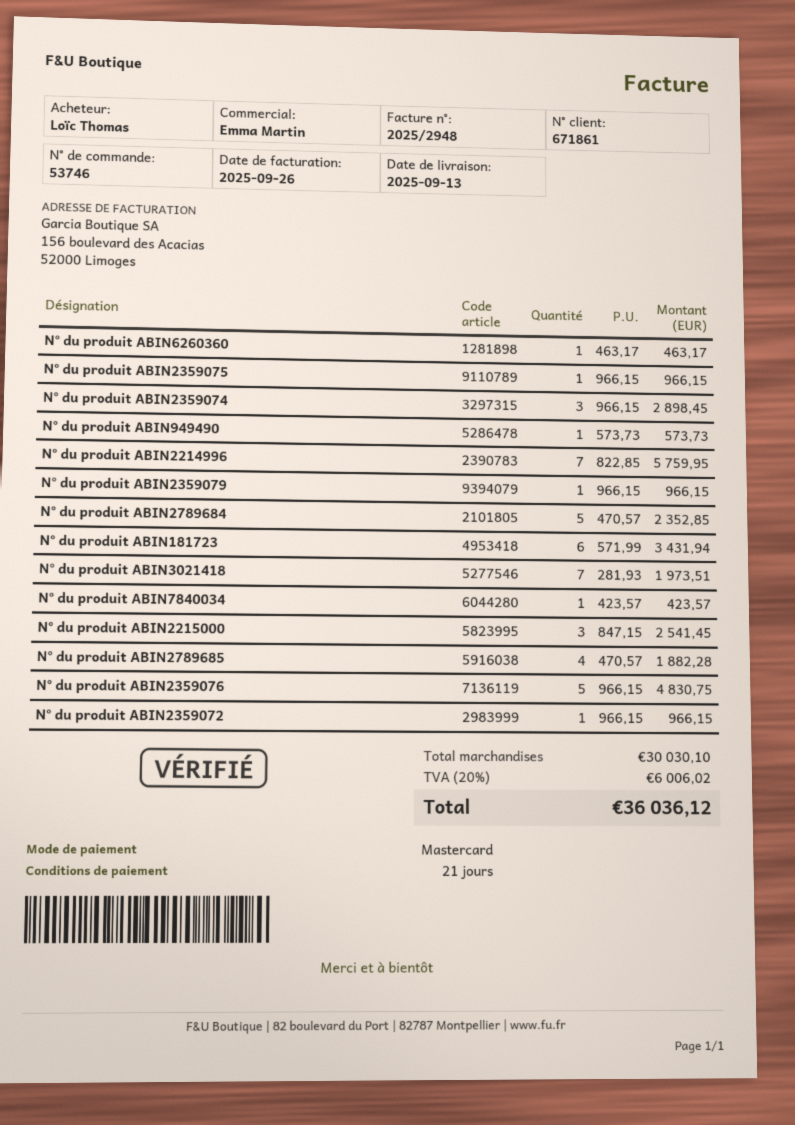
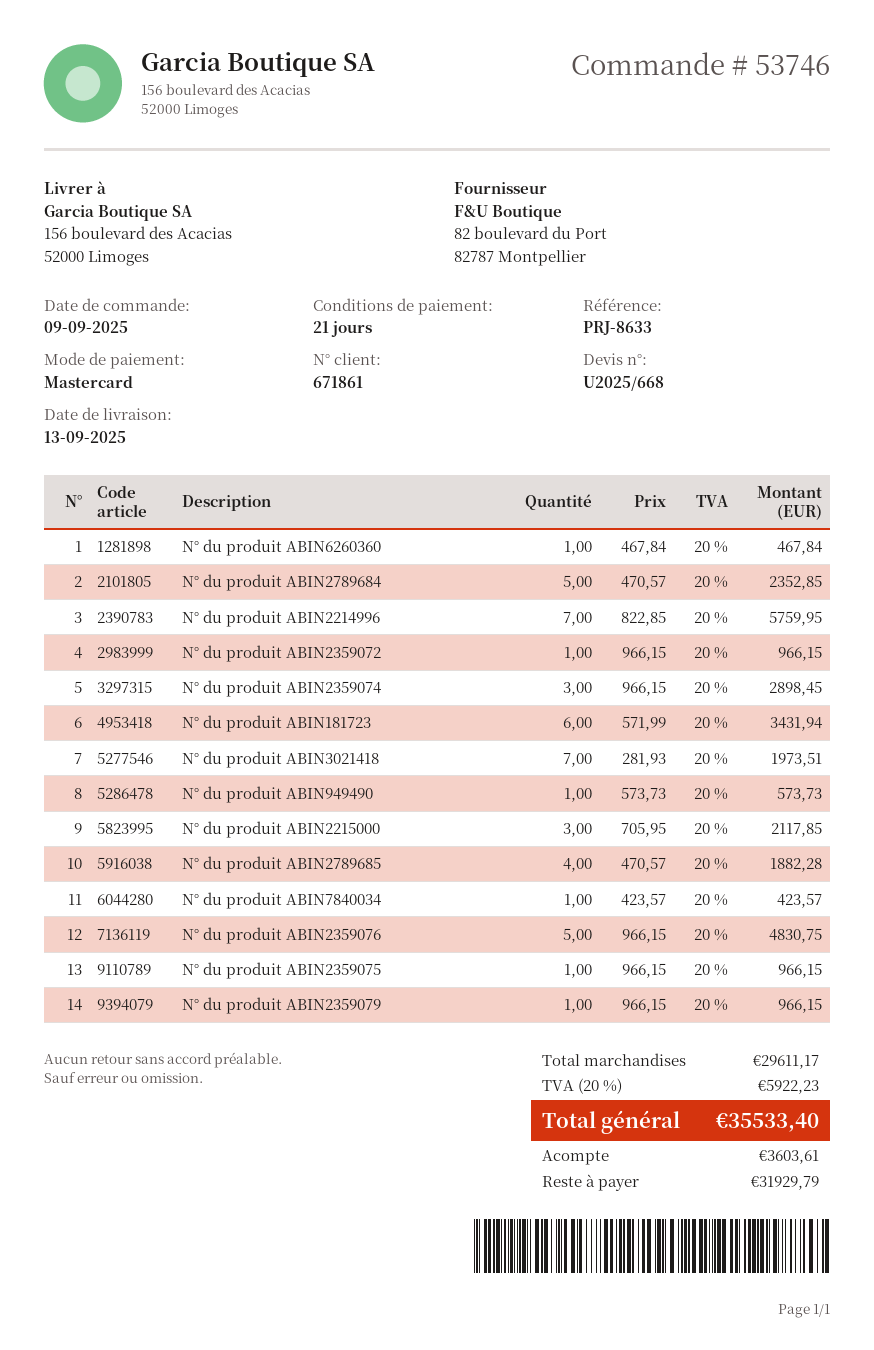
N° du produit ABIN6260360: 1 x 463.17 = 463.17 -> 1 x 467.84 = 467.84
N° du produit ABIN2215000: 3 x 847.15 = 2541.45 -> 3 x 705.95 = 2117.85
subtotal: 30030.10 -> 29611.17
tax: 20% = 6006.02 -> 20% = 5922.23
total: 36036.12 -> 35533.40

